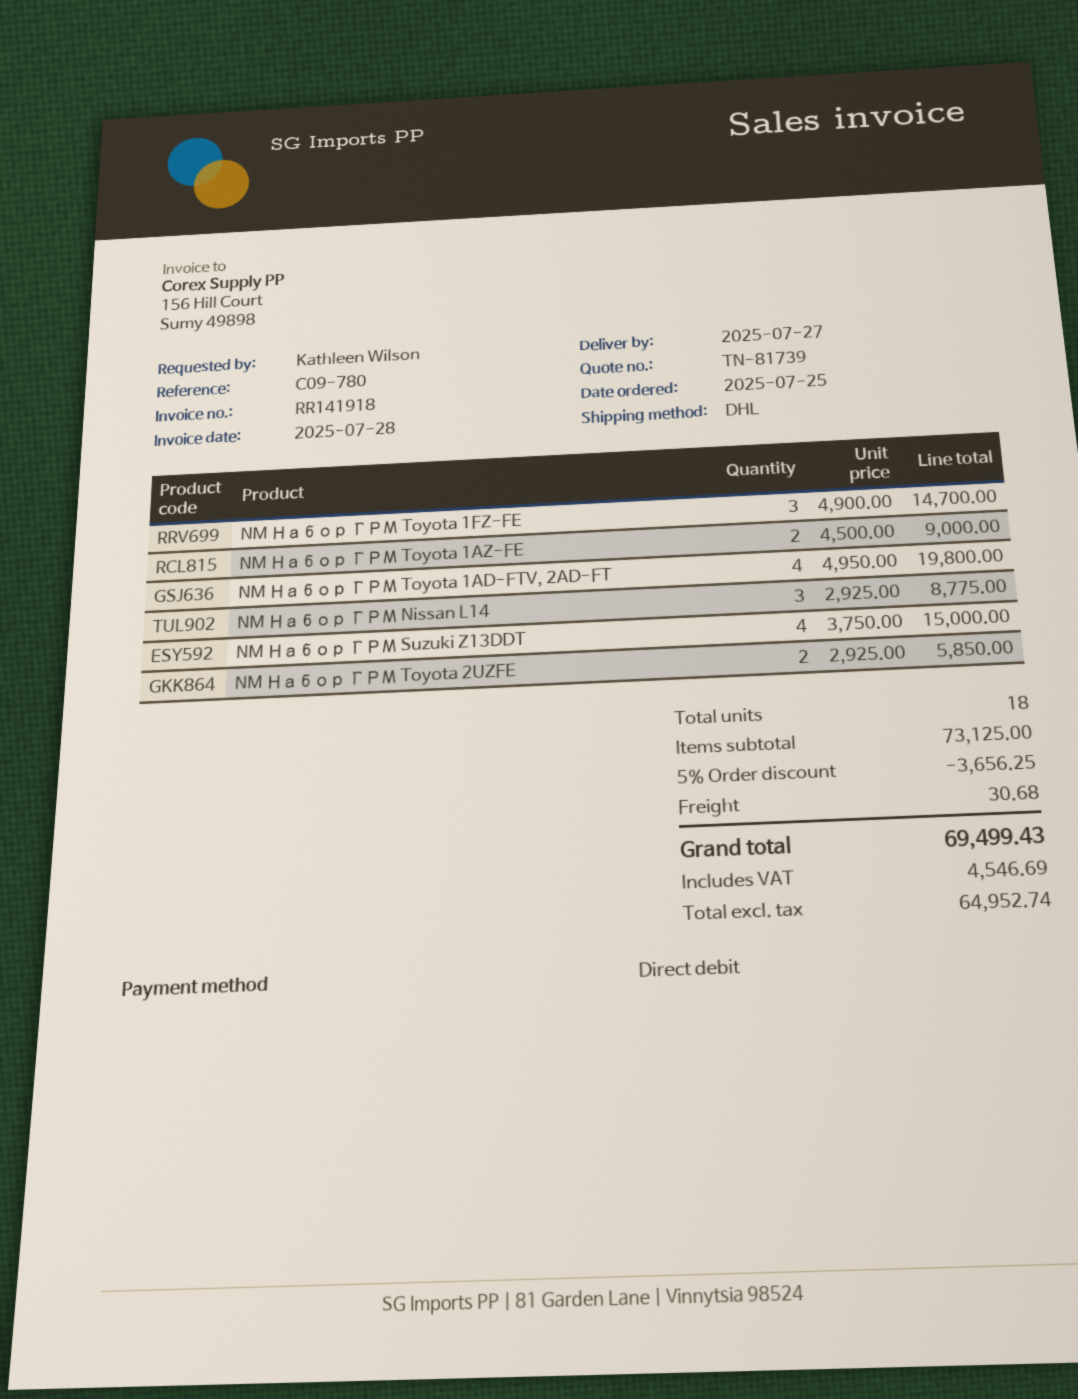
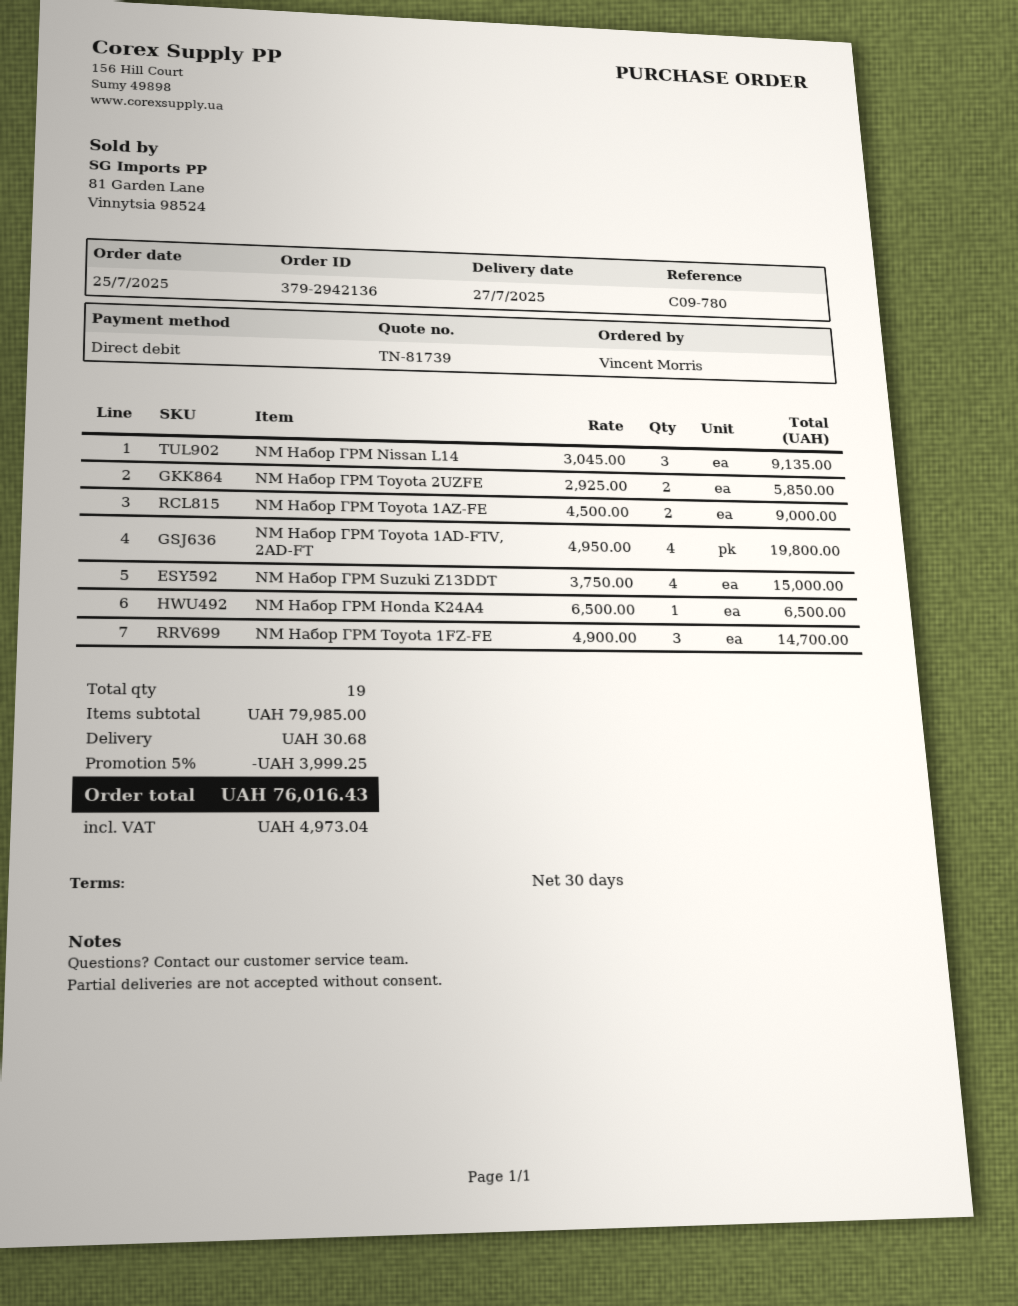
ordered by: Kathleen Wilson -> Vincent Morris
NM Набор ГРМ Nissan L14: 3 x 2925.00 = 8775.00 -> 3 x 3045.00 = 9135.00
NM Набор ГРМ Honda K24A4: none -> 1 x 6500.00 = 6500.00
total quantity: 18 -> 19
subtotal: 73125.00 -> 79985.00
discount: 5% = 3656.25 -> 5% = 3999.25
tax: 4546.69 -> 4973.04
total: 69499.43 -> 76016.43

